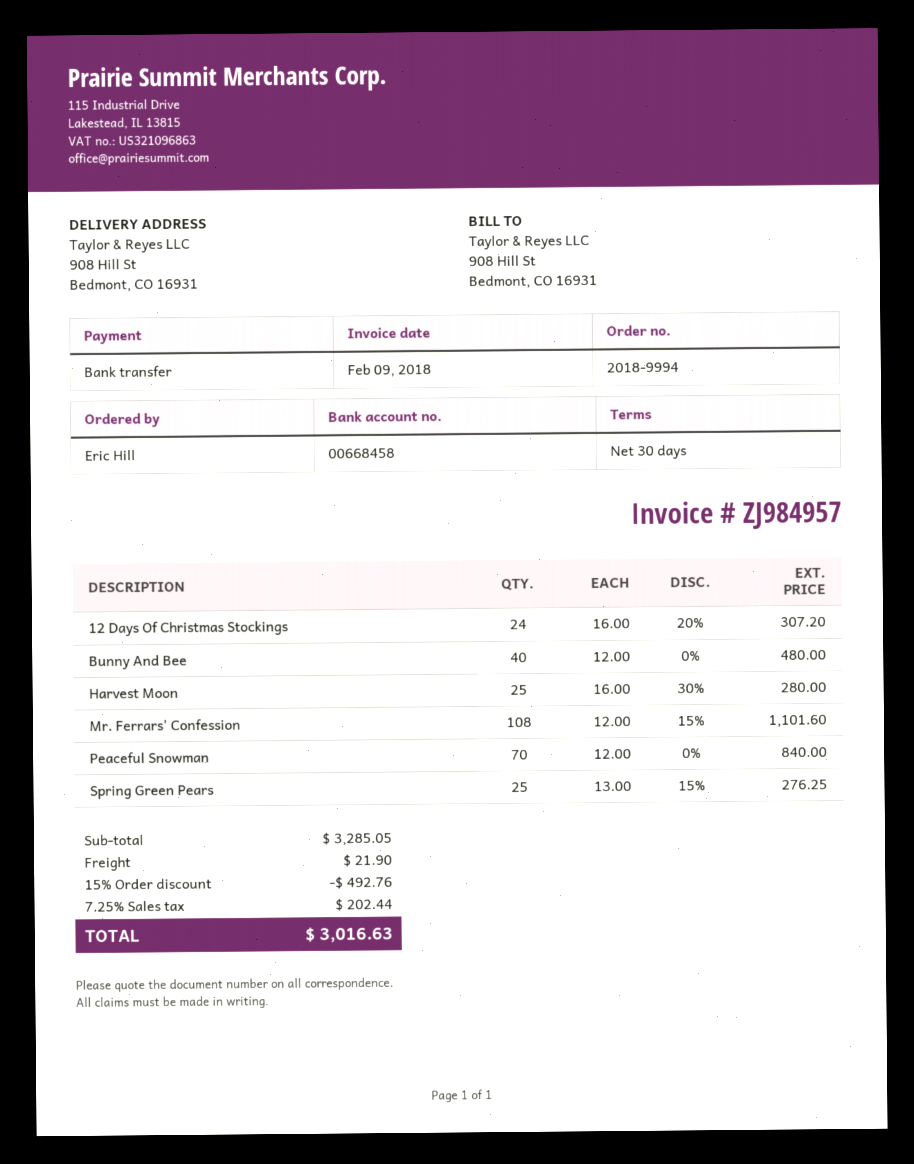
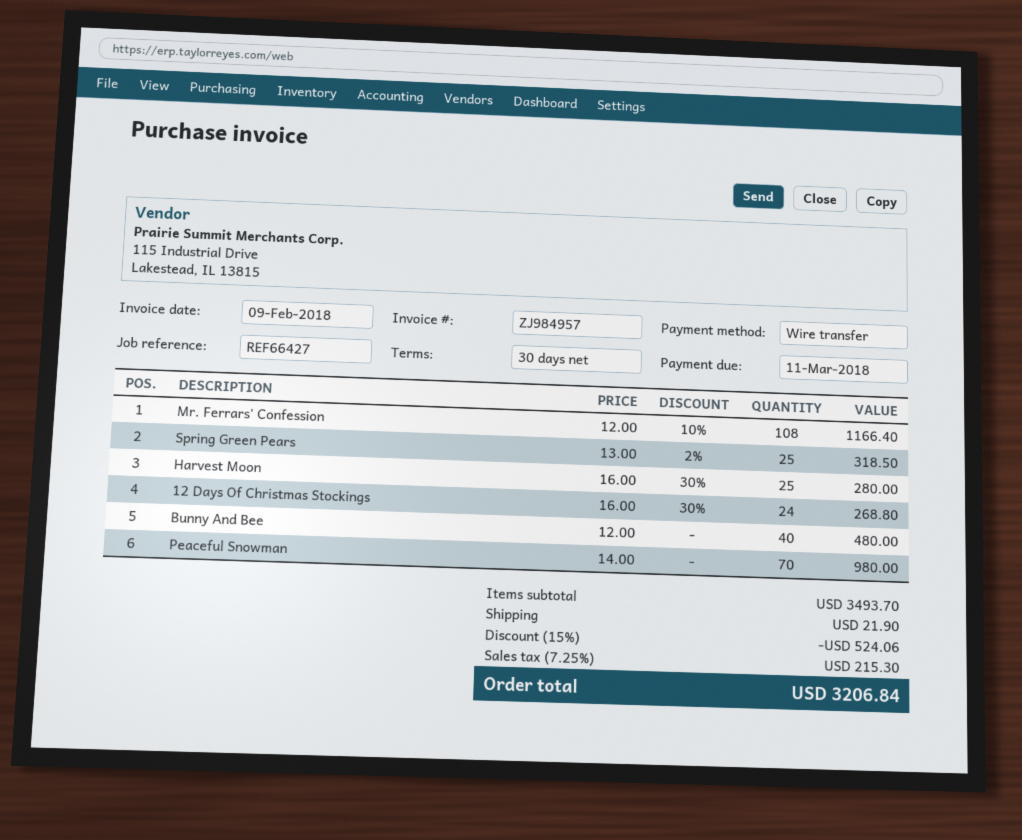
12 Days Of Christmas Stockings: 24 x 16.00 - 20% = 307.20 -> 24 x 16.00 - 30% = 268.80
Mr. Ferrars' Confession: 108 x 12.00 - 15% = 1101.60 -> 108 x 12.00 - 10% = 1166.40
Peaceful Snowman: 70 x 12.00 = 840.00 -> 70 x 14.00 = 980.00
Spring Green Pears: 25 x 13.00 - 15% = 276.25 -> 25 x 13.00 - 2% = 318.50
subtotal: 3285.05 -> 3493.70
discount: 15% = 492.76 -> 15% = 524.06
tax: 7.25% = 202.44 -> 7.25% = 215.30
total: 3016.63 -> 3206.84

